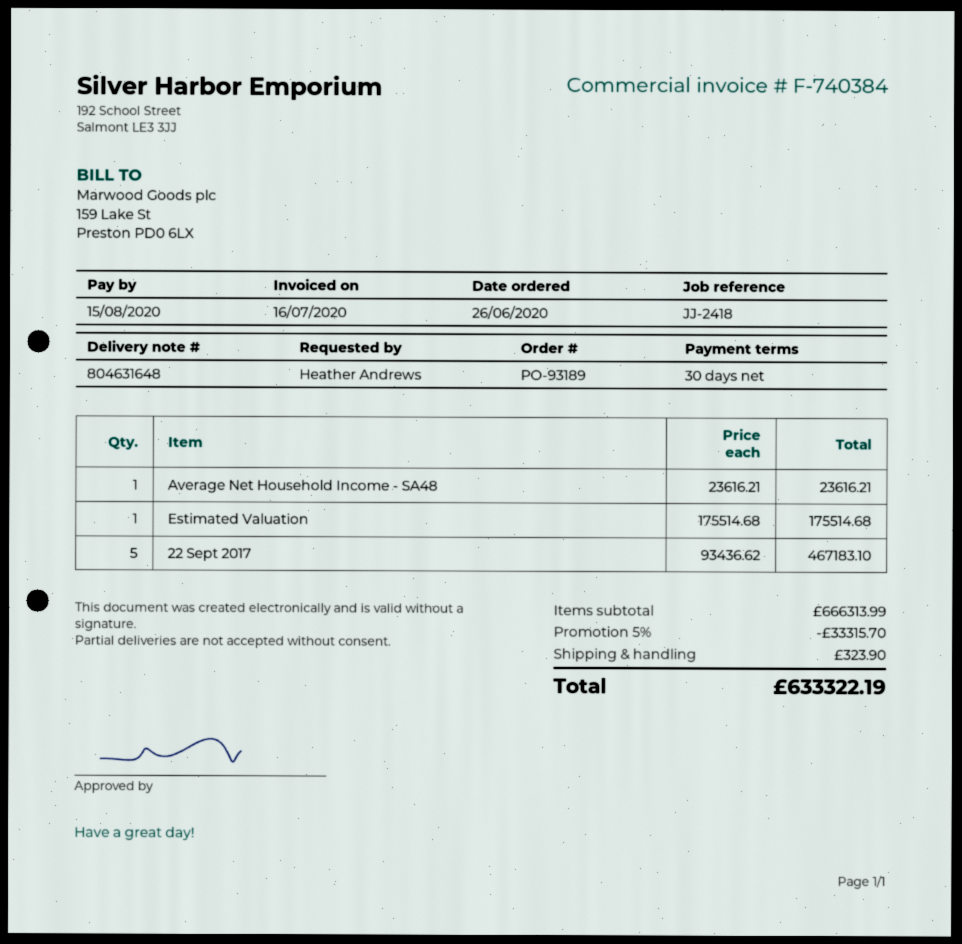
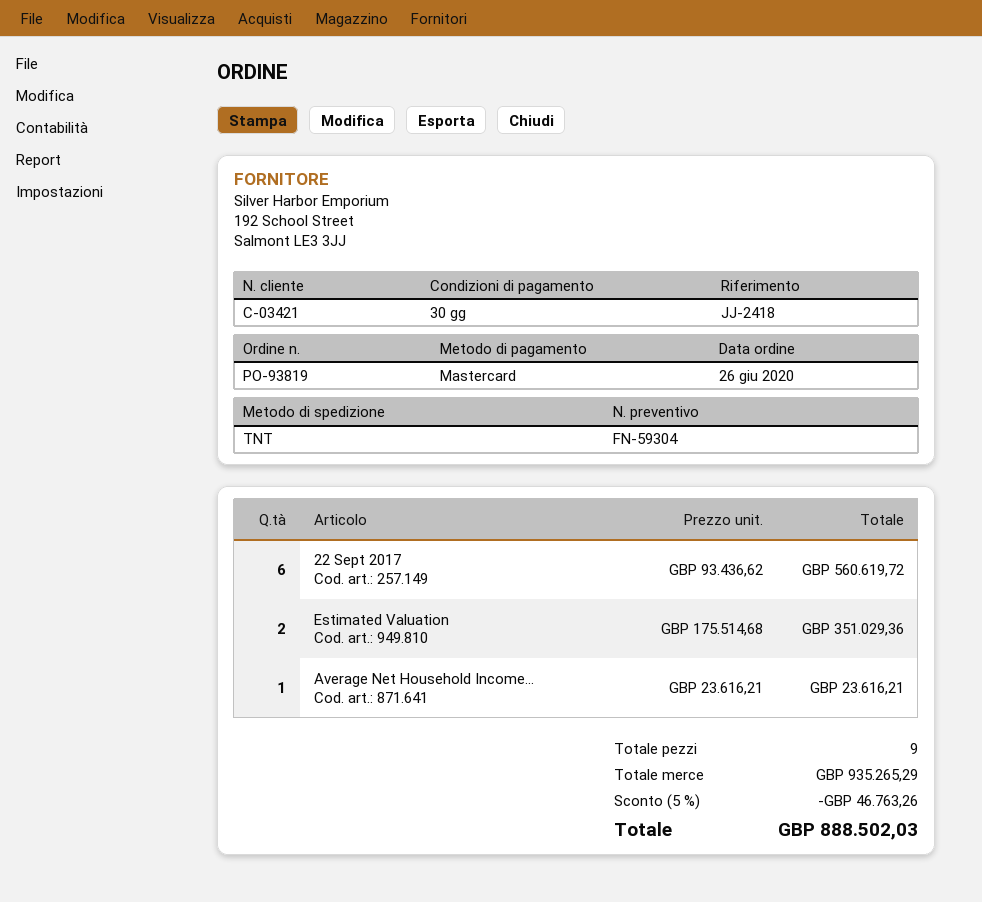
order number: PO-93189 -> PO-93819
Estimated Valuation: 1 x 175514.68 = 175514.68 -> 2 x 175514.68 = 351029.36
22 Sept 2017: 5 x 93436.62 = 467183.10 -> 6 x 93436.62 = 560619.72
subtotal: 666313.99 -> 935265.29
discount: 5% = 33315.70 -> 5% = 46763.26
shipping: 323.90 -> none
total: 633322.19 -> 888502.03

